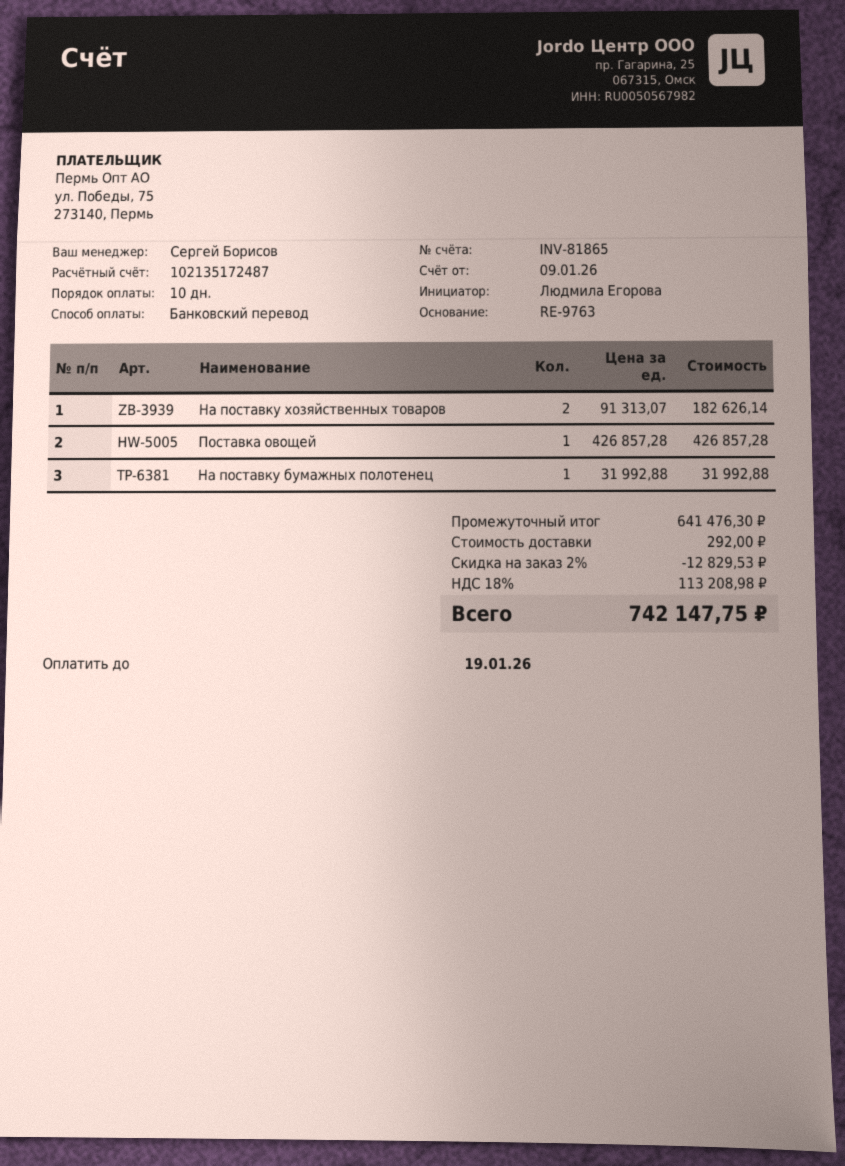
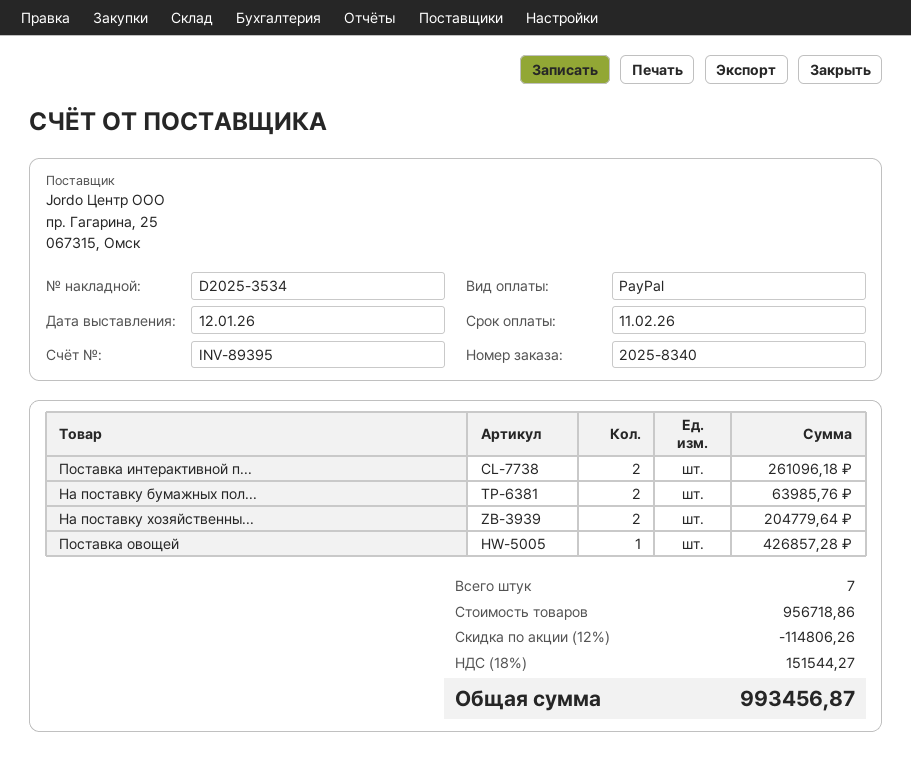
invoice number: INV-81865 -> INV-89395
invoice date: 2026-01-09 -> 2026-01-12
due date: 2026-01-19 -> 2026-02-11
payment method: bank transfer -> PayPal
На поставку хозяйственных товаров: 2 for 182626.14 -> 2 for 204779.64
На поставку бумажных полотенец: 1 for 31992.88 -> 2 for 63985.76
Поставка интерактивной п...: none -> 2 for 261096.18
subtotal: 641476.30 -> 956718.86
discount: 2% = 12829.53 -> 12% = 114806.26
shipping: 292.00 -> none
tax: 18% = 113208.98 -> 18% = 151544.27
total: 742147.75 -> 993456.87

